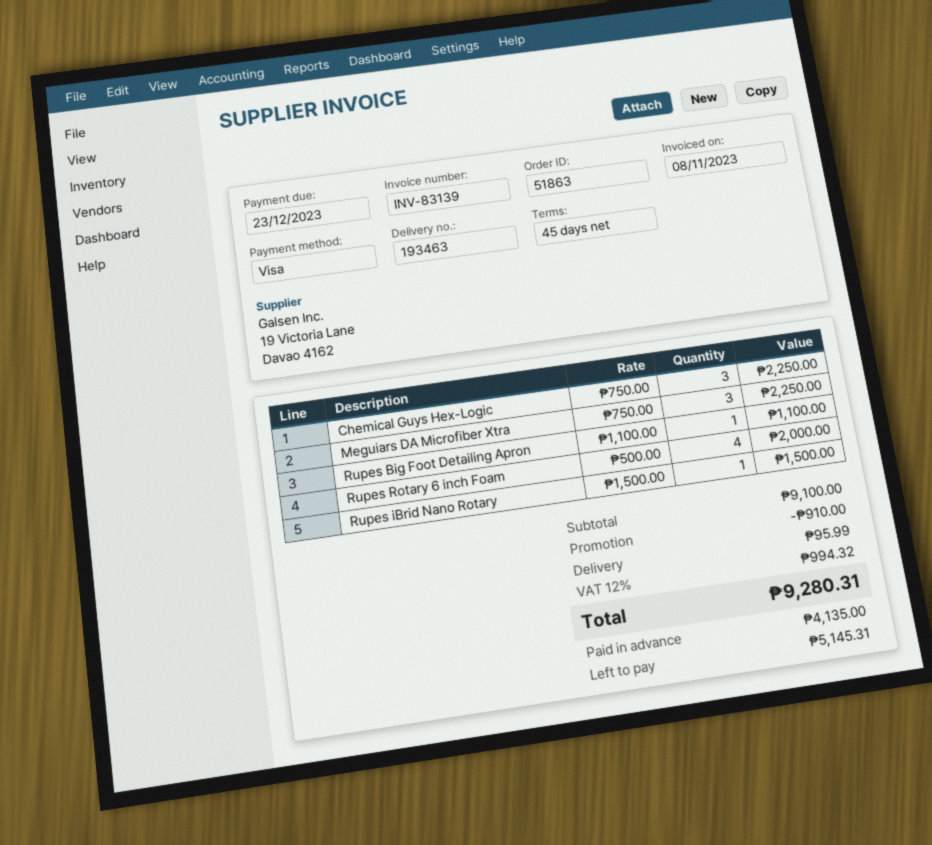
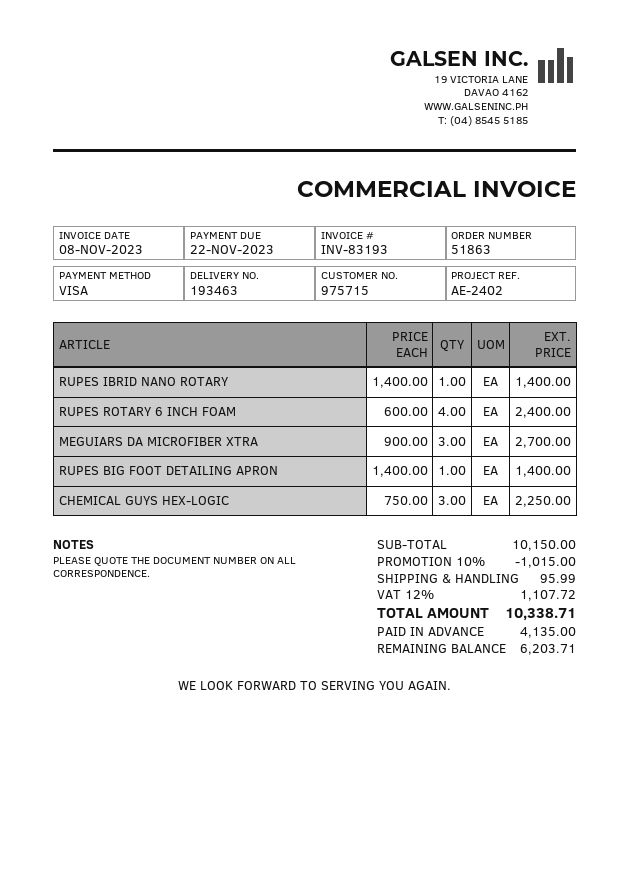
invoice number: INV-83139 -> INV-83193
due date: 2023-12-23 -> 2023-11-22
Meguiars DA Microfiber Xtra: 3 x 750.00 = 2250.00 -> 3 x 900.00 = 2700.00
Rupes Big Foot Detailing Apron: 1 x 1100.00 = 1100.00 -> 1 x 1400.00 = 1400.00
Rupes Rotary 6 inch Foam: 4 x 500.00 = 2000.00 -> 4 x 600.00 = 2400.00
Rupes iBrid Nano Rotary: 1 x 1500.00 = 1500.00 -> 1 x 1400.00 = 1400.00
subtotal: 9100.00 -> 10150.00
discount: 910.00 -> 1015.00
tax: 12% = 994.32 -> 12% = 1107.72
total: 9280.31 -> 10338.71
balance: 5145.31 -> 6203.71

